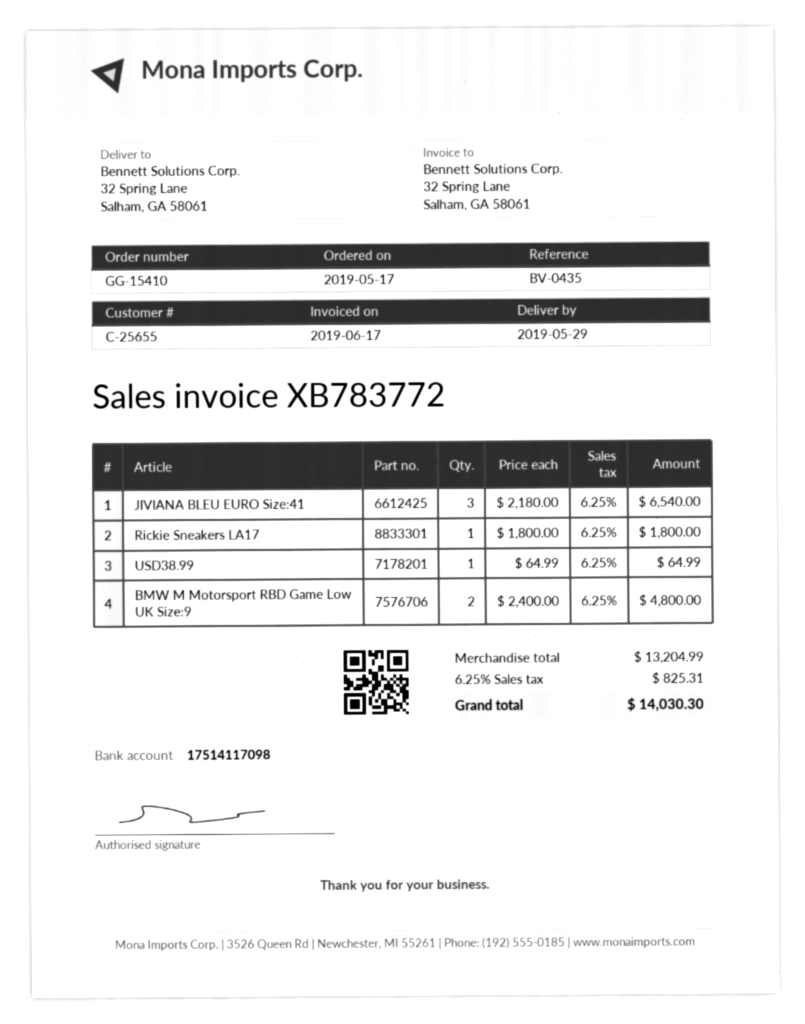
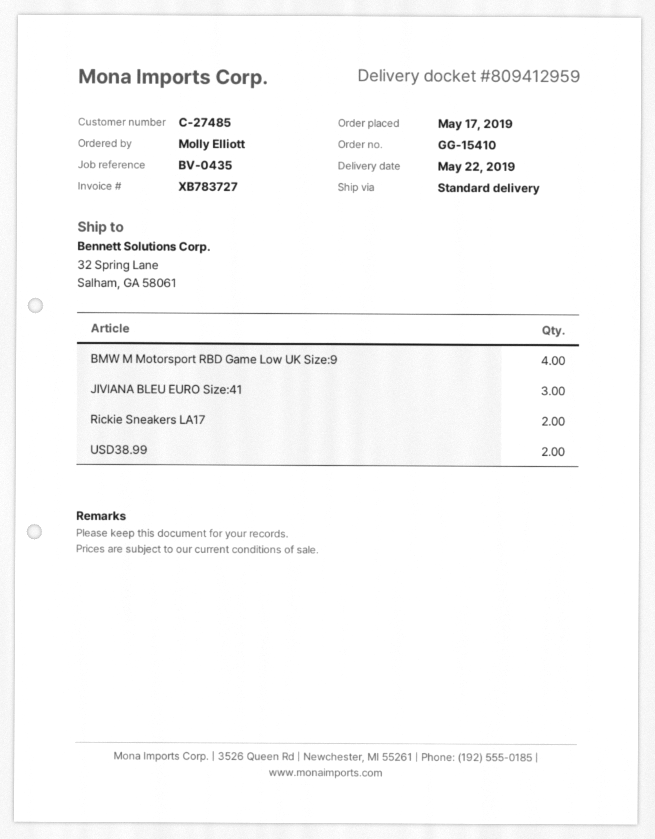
delivery date: 2019-05-29 -> 2019-05-22
invoice number: XB783772 -> XB783727
customer number: C-25655 -> C-27485
Rickie Sneakers LA17: 1 -> 2
USD38.99: 1 -> 2
BMW M Motorsport RBD Game Low UK Size:9: 2 -> 4

